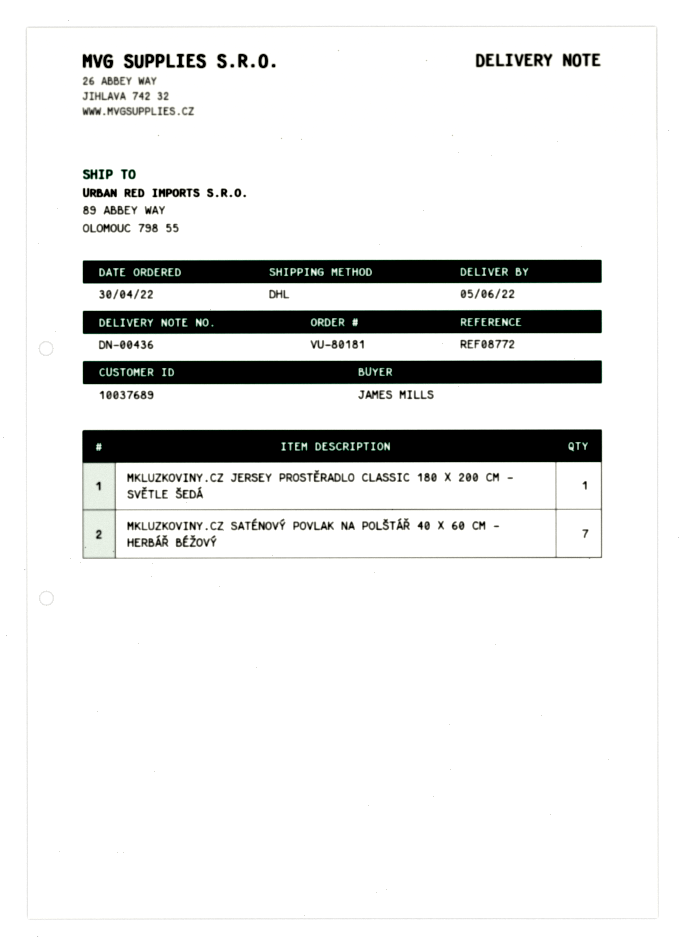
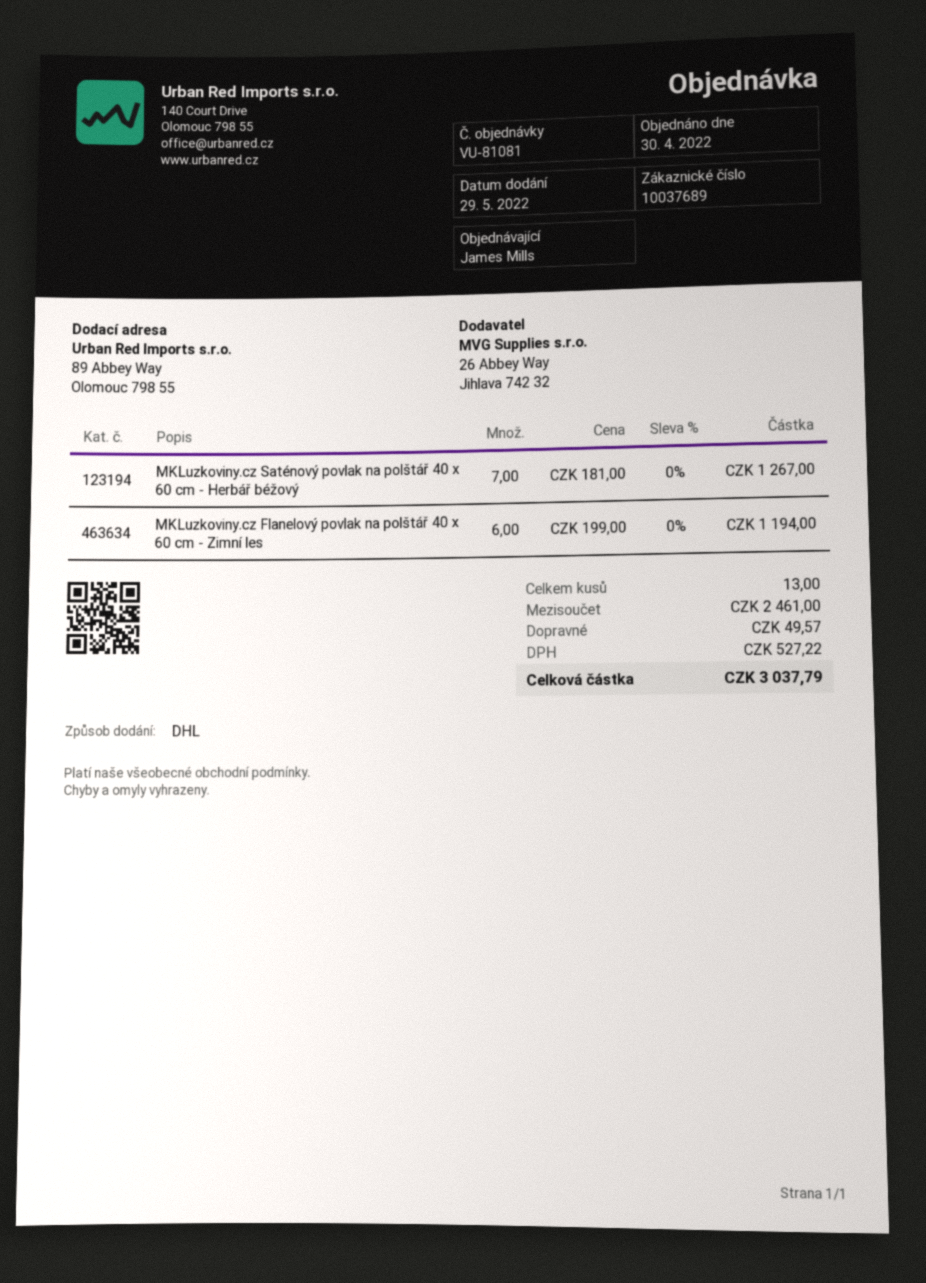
order number: VU-80181 -> VU-81081
delivery date: 2022-06-05 -> 2022-05-29
MKLUZKOVINY.CZ JERSEY PROSTĚRADLO CLASSIC 180 X 200 CM – SVĚTLE ŠEDÁ: 1 -> none
MKLuzkoviny.cz Flanelový povlak na polštář 40 x 60 cm - Zimní les: none -> 6

